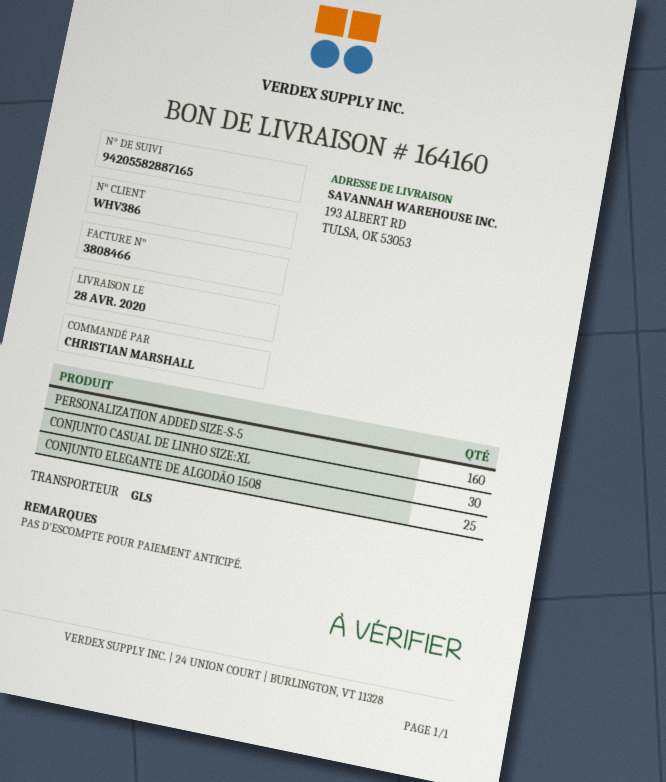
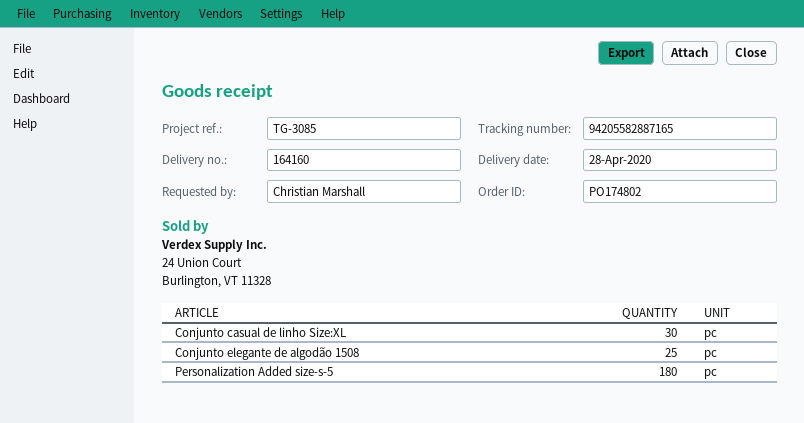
PERSONALIZATION ADDED SIZE-S-5: 160 -> 180

